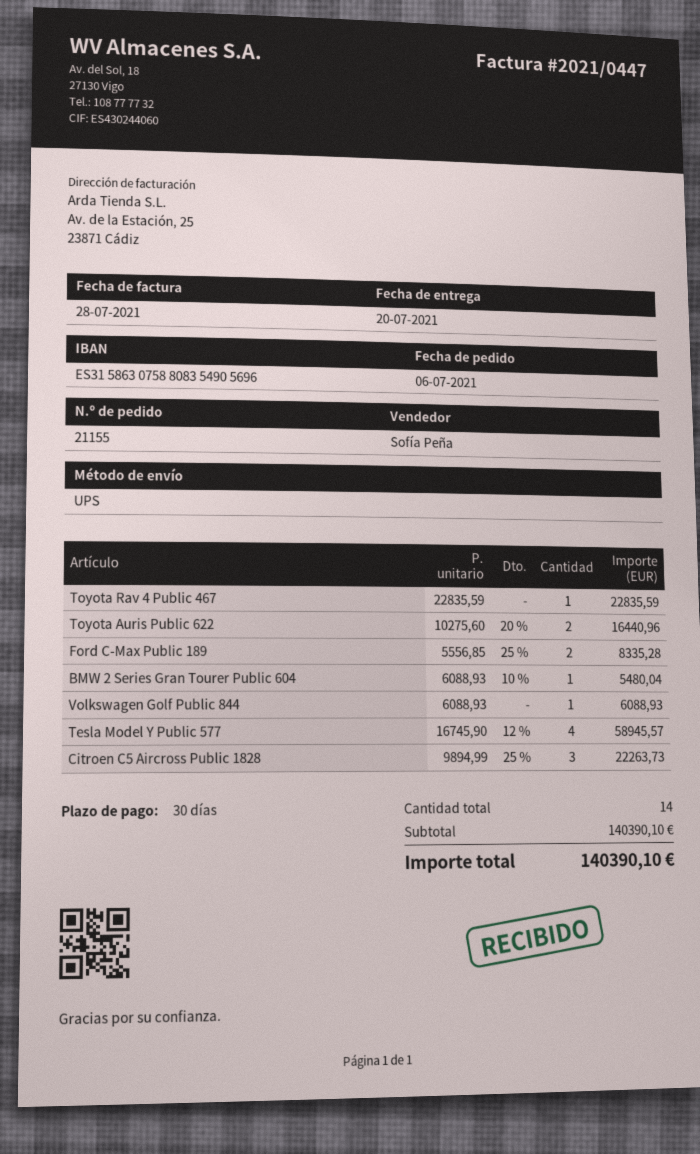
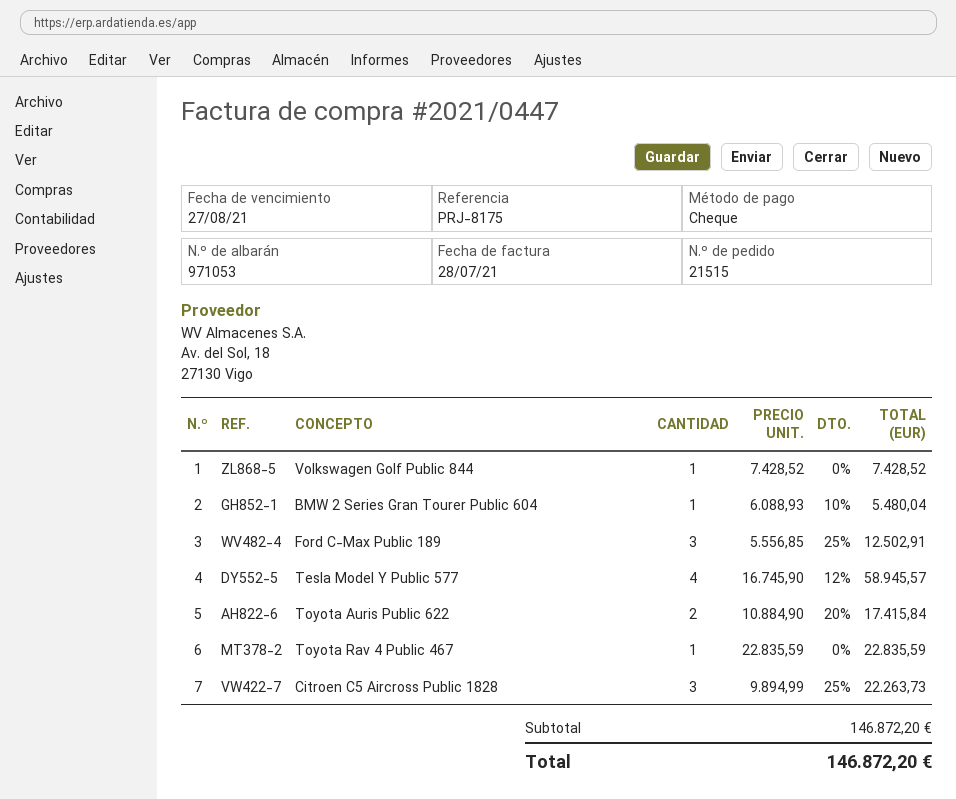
order number: 21155 -> 21515
Toyota Auris Public 622: 2 x 10275.60 - 20% = 16440.96 -> 2 x 10884.90 - 20% = 17415.84
Ford C-Max Public 189: 2 x 5556.85 - 25% = 8335.28 -> 3 x 5556.85 - 25% = 12502.91
Volkswagen Golf Public 844: 1 x 6088.93 = 6088.93 -> 1 x 7428.52 = 7428.52
subtotal: 140390.10 -> 146872.20
total: 140390.10 -> 146872.20

